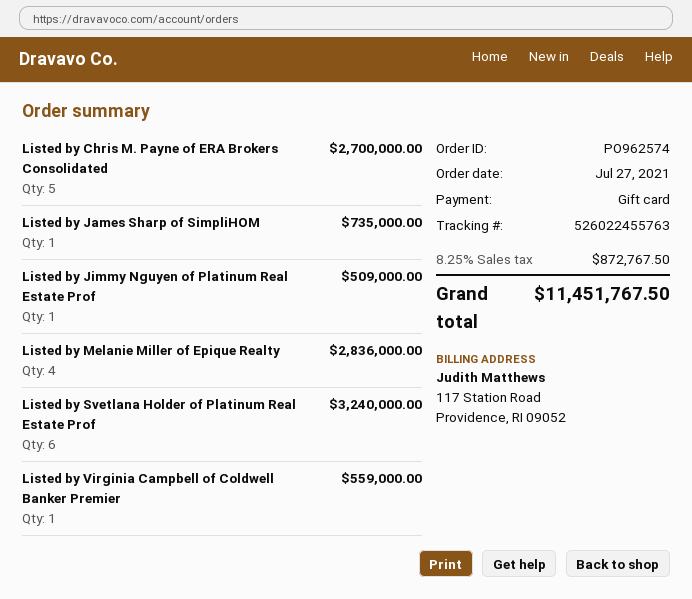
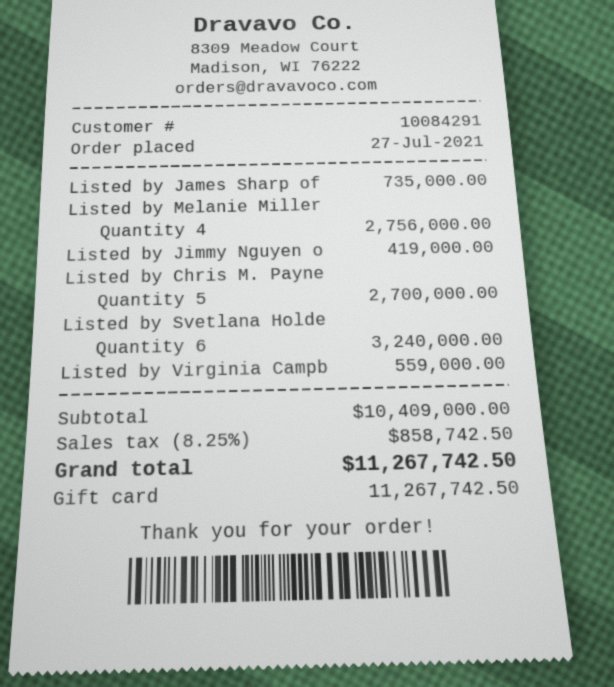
Listed by Jimmy Nguyen of Platinum Real Estate Prof: 1 for 509000.00 -> 1 for 419000.00
Listed by Melanie Miller of Epique Realty: 4 for 2836000.00 -> 4 for 2756000.00
tax: 8.25% = 872767.50 -> 8.25% = 858742.50
total: 11451767.50 -> 11267742.50

